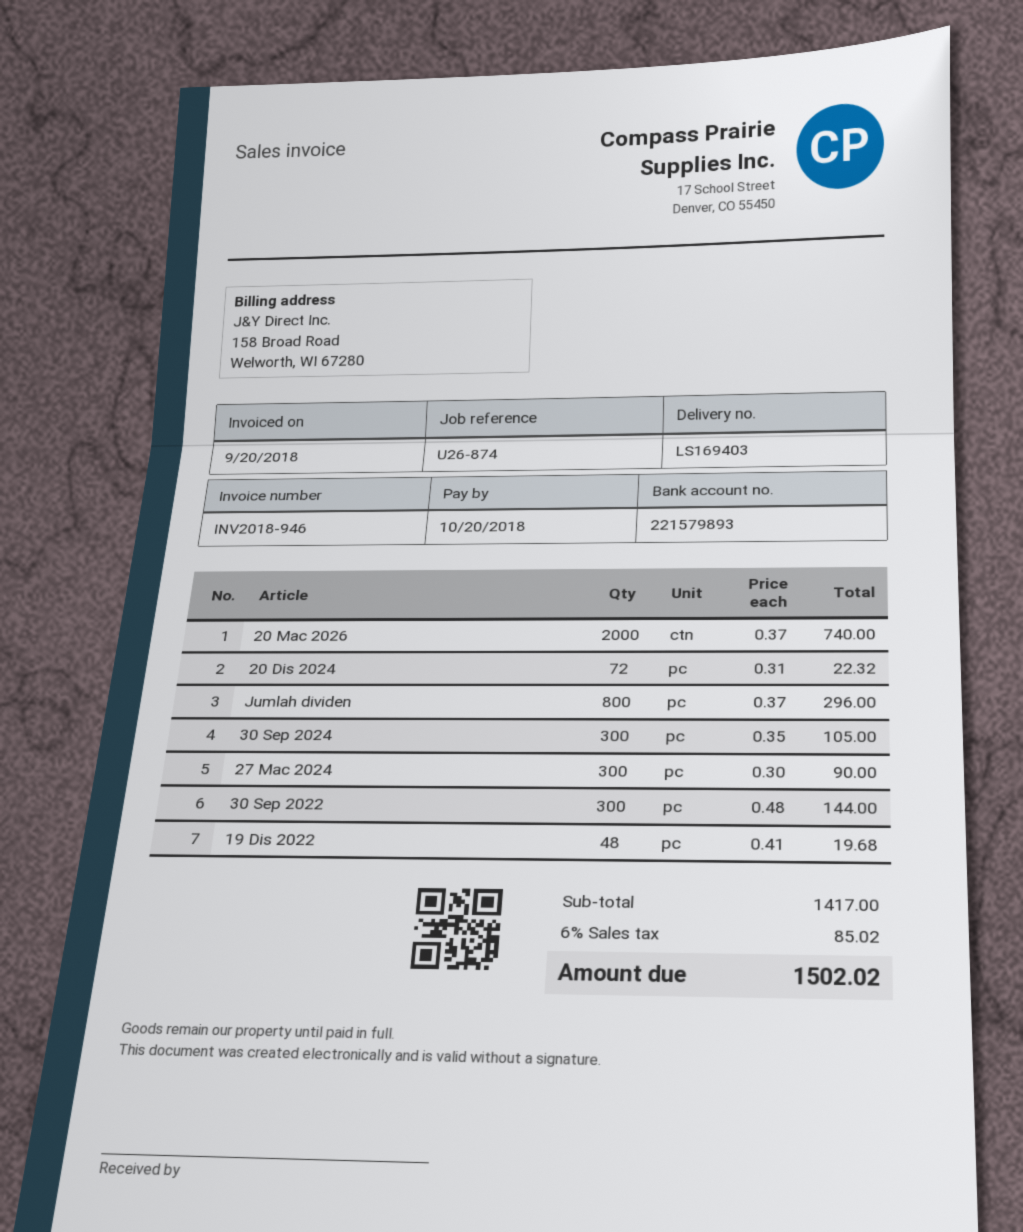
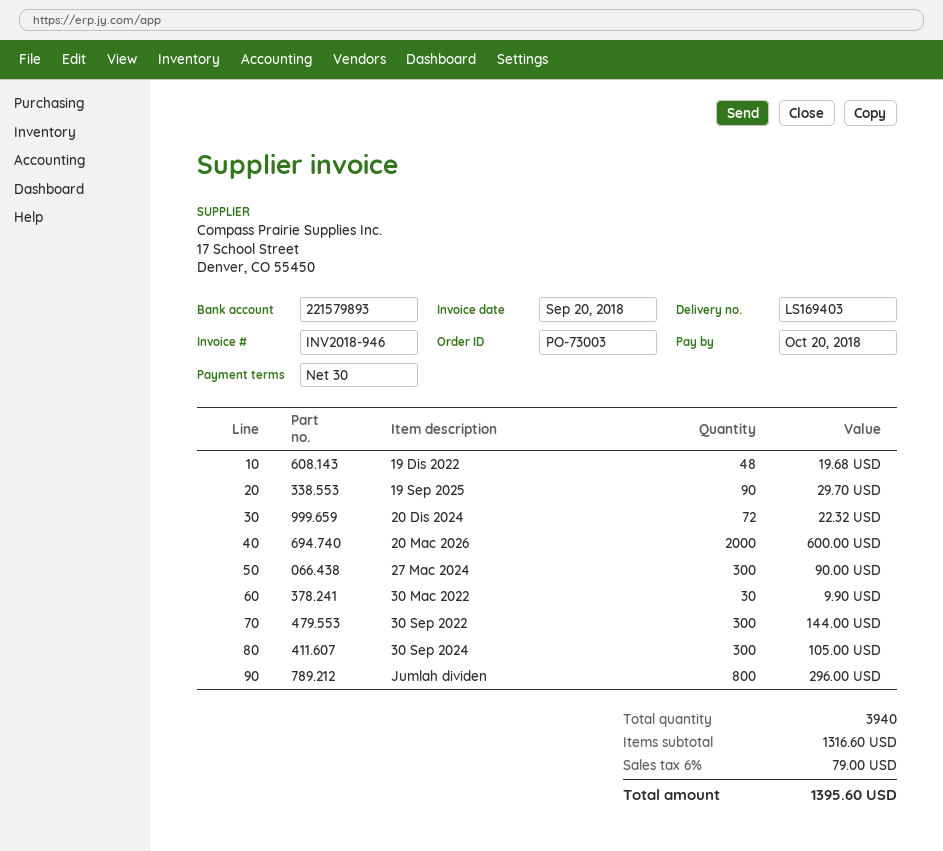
20 Mac 2026: 2000 for 740.00 -> 2000 for 600.00
19 Sep 2025: none -> 90 for 29.70
30 Mac 2022: none -> 30 for 9.90
subtotal: 1417.00 -> 1316.60
tax: 6% = 85.02 -> 6% = 79.00
total: 1502.02 -> 1395.60

